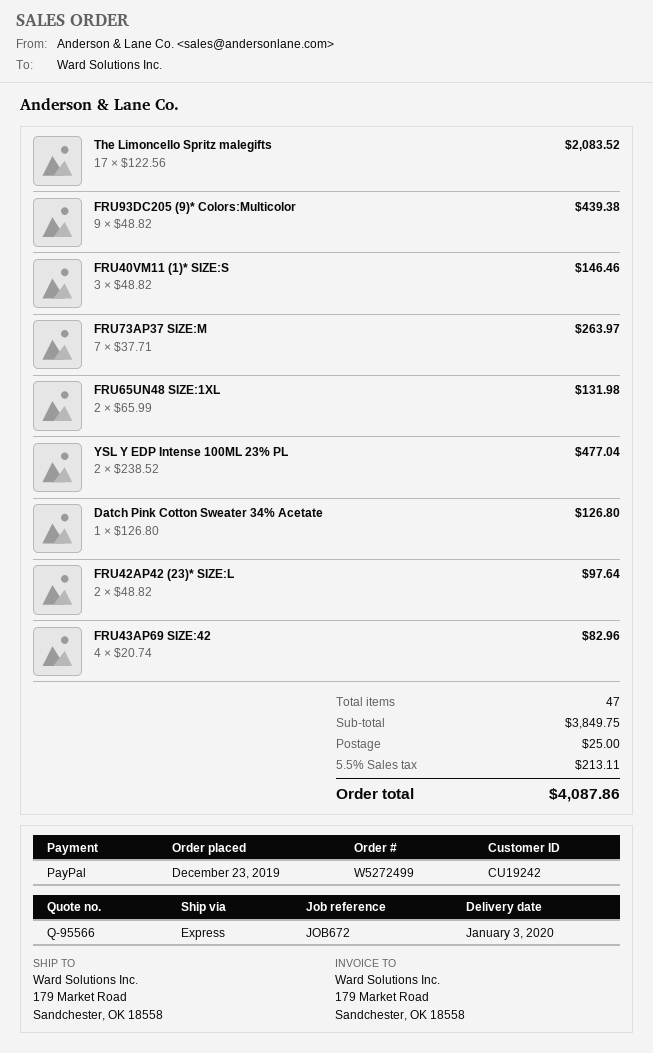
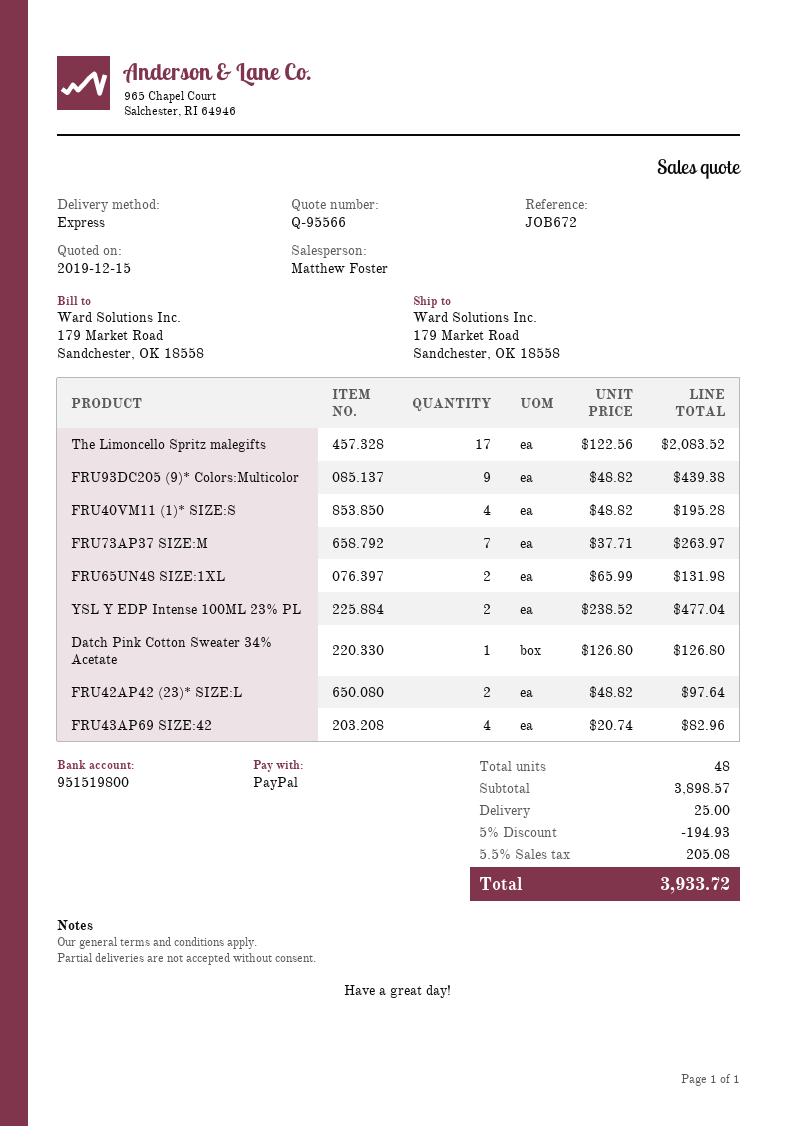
FRU40VM11 (1)* SIZE:S: 3 x 48.82 = 146.46 -> 4 x 48.82 = 195.28
total quantity: 47 -> 48
subtotal: 3849.75 -> 3898.57
discount: none -> 5% = 194.93
tax: 5.5% = 213.11 -> 5.5% = 205.08
total: 4087.86 -> 3933.72

